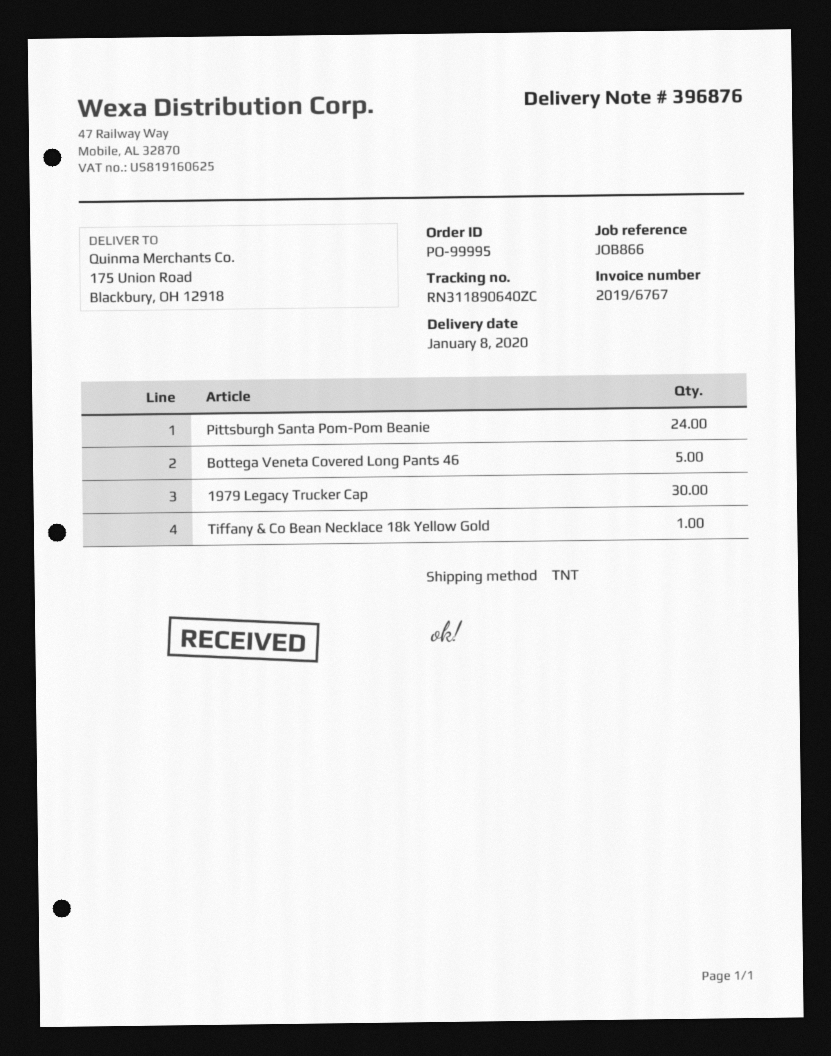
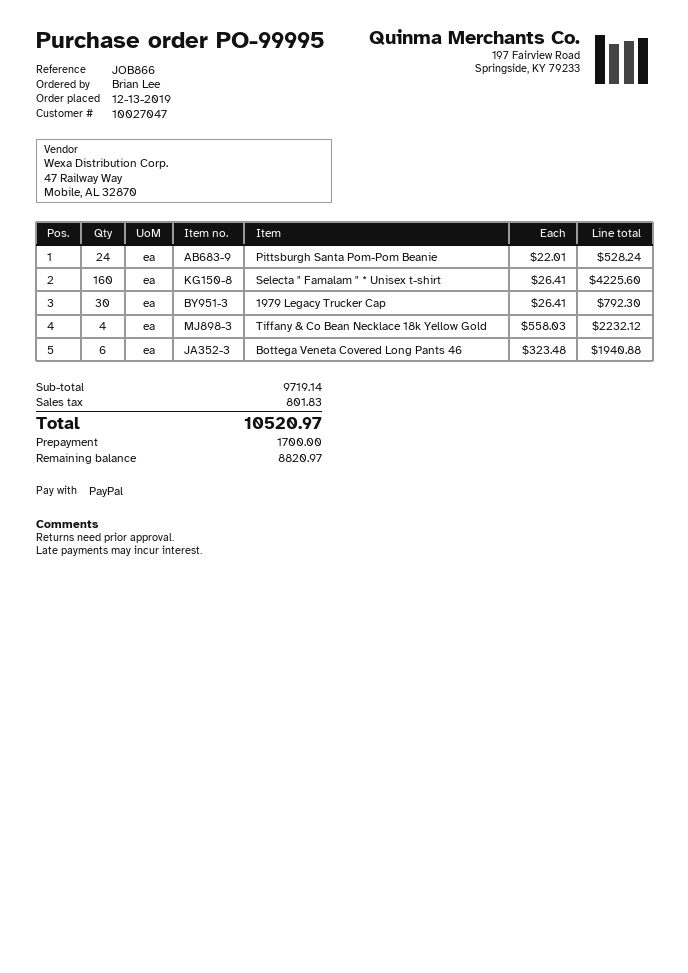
Bottega Veneta Covered Long Pants 46: 5 -> 6
Tiffany & Co Bean Necklace 18k Yellow Gold: 1 -> 4
Selecta " Famalam " * Unisex t-shirt: none -> 160

